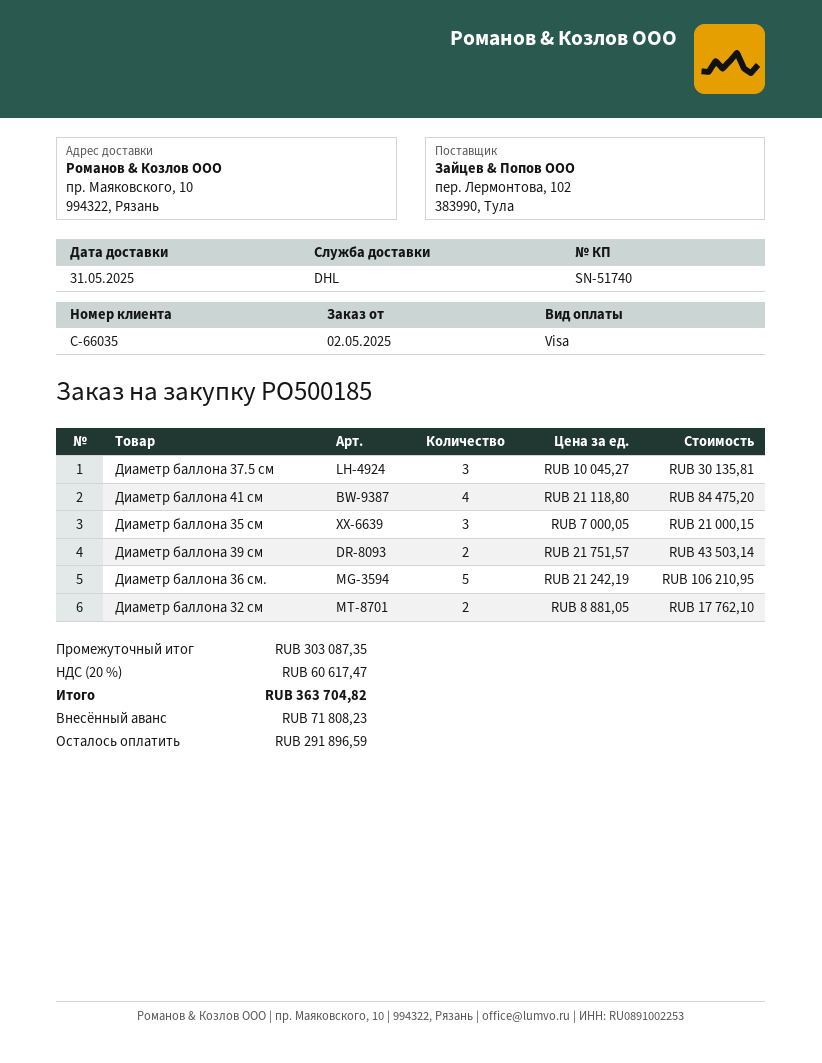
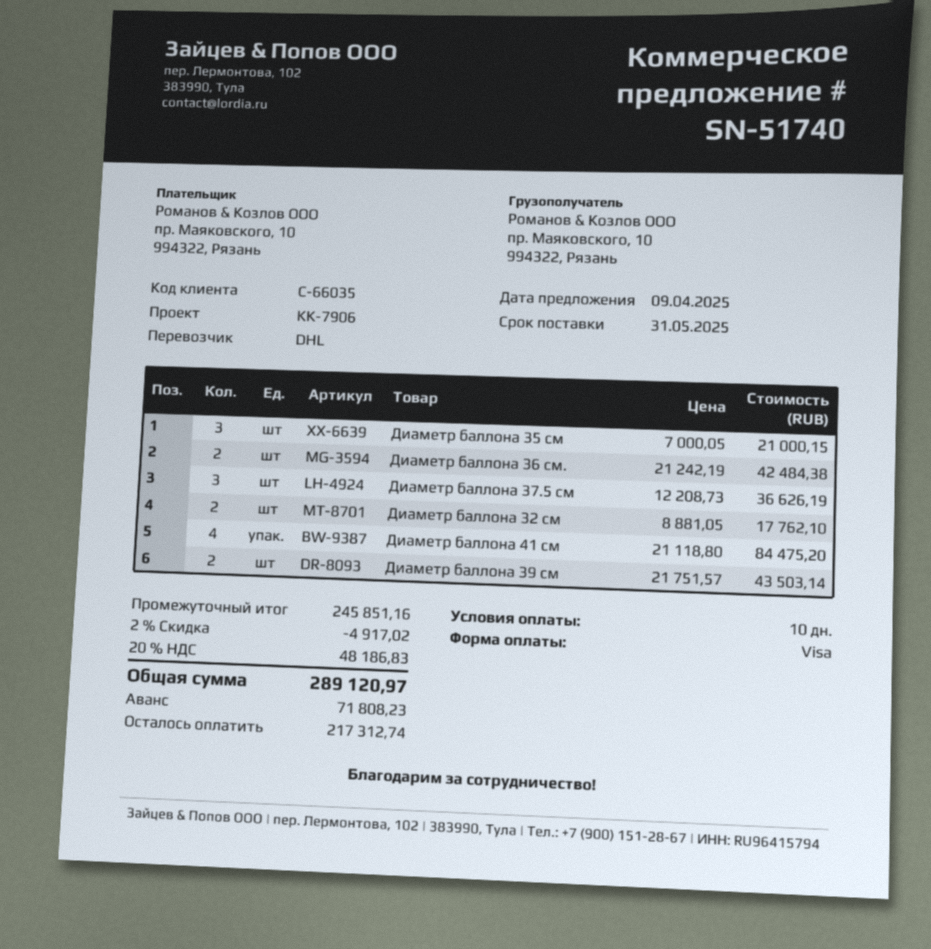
Диаметр баллона 37.5 см: 3 x 10045.27 = 30135.81 -> 3 x 12208.73 = 36626.19
Диаметр баллона 36 см.: 5 x 21242.19 = 106210.95 -> 2 x 21242.19 = 42484.38
subtotal: 303087.35 -> 245851.16
discount: none -> 2% = 4917.02
tax: 20% = 60617.47 -> 20% = 48186.83
total: 363704.82 -> 289120.97
balance: 291896.59 -> 217312.74

